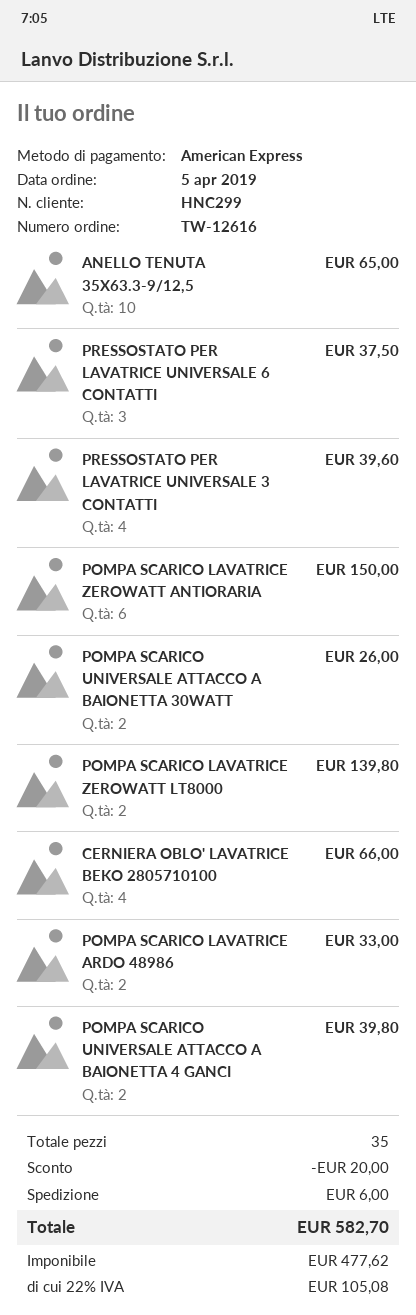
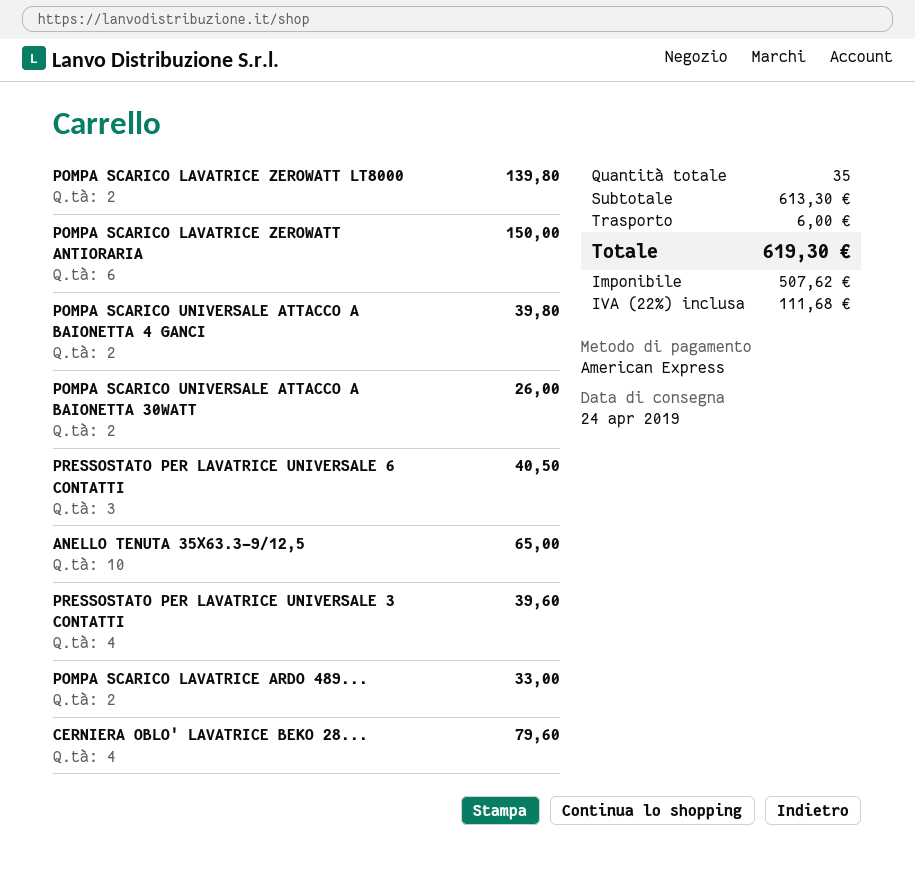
PRESSOSTATO PER LAVATRICE UNIVERSALE 6 CONTATTI: 3 for 37.50 -> 3 for 40.50
CERNIERA OBLO' LAVATRICE BEKO 2805710100: 4 for 66.00 -> 4 for 79.60
discount: 20.00 -> none
net: 477.62 -> 507.62
tax: 22% = 105.08 -> 22% = 111.68
total: 582.70 -> 619.30

